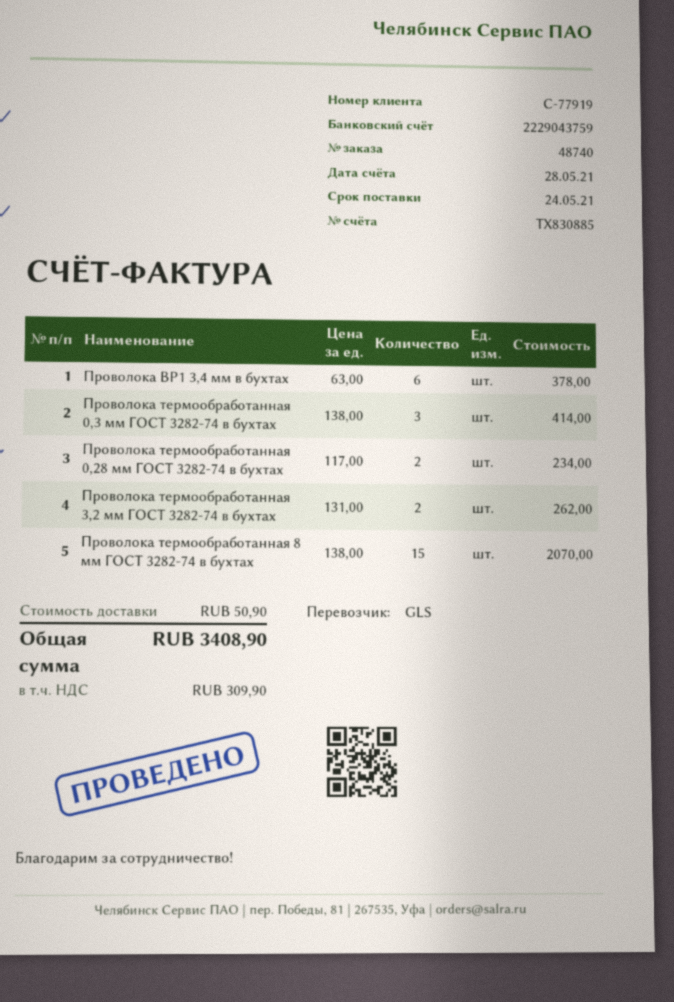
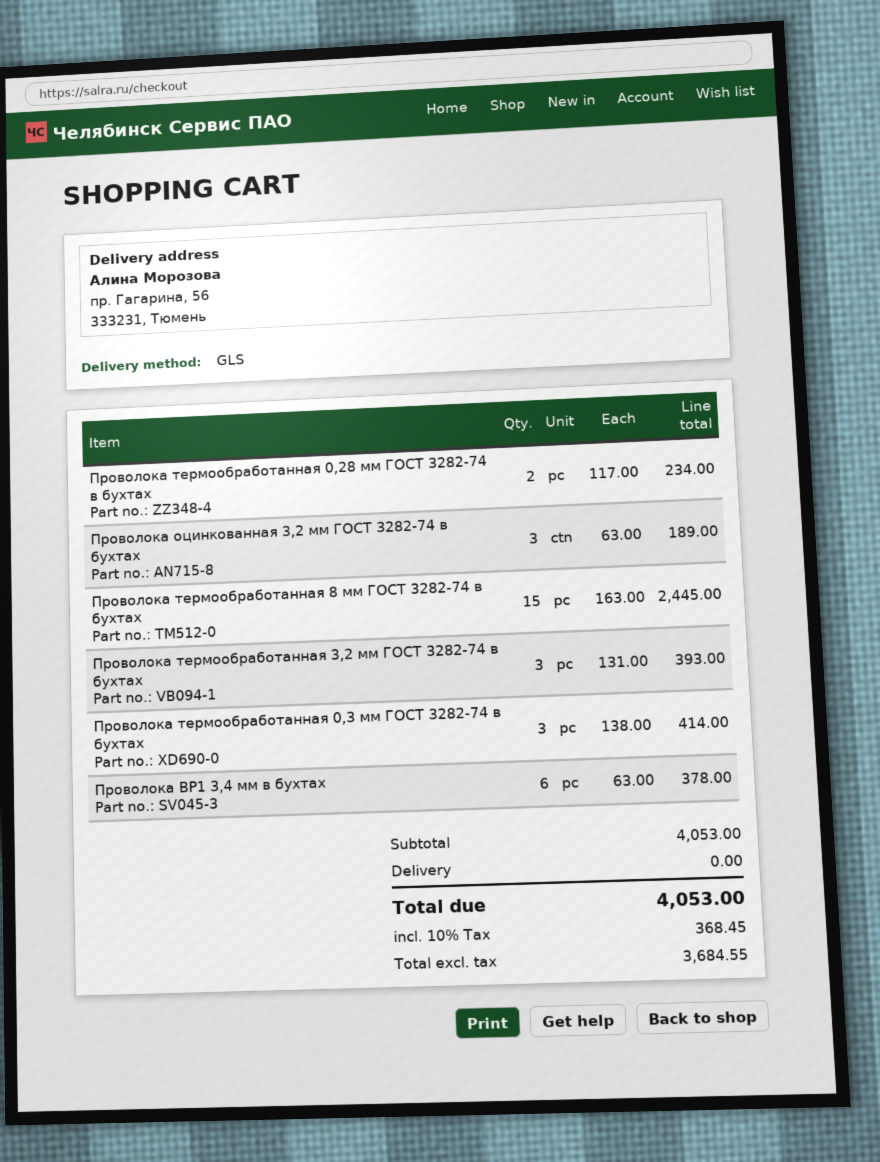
Проволока термообработанная 3,2 мм ГОСТ 3282-74 в бухтах: 2 x 131.00 = 262.00 -> 3 x 131.00 = 393.00
Проволока термообработанная 8 мм ГОСТ 3282-74 в бухтах: 15 x 138.00 = 2070.00 -> 15 x 163.00 = 2445.00
Проволока оцинкованная 3,2 мм ГОСТ 3282-74 в бухтах: none -> 3 x 63.00 = 189.00
shipping: 50.90 -> 0.00
tax: 309.90 -> 368.45
total: 3408.90 -> 4053.00

